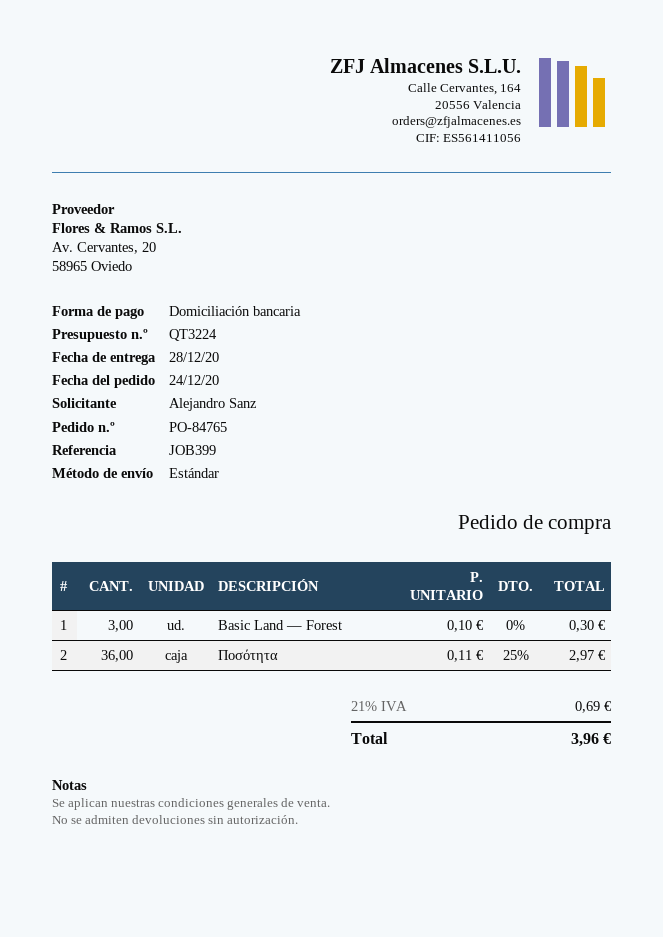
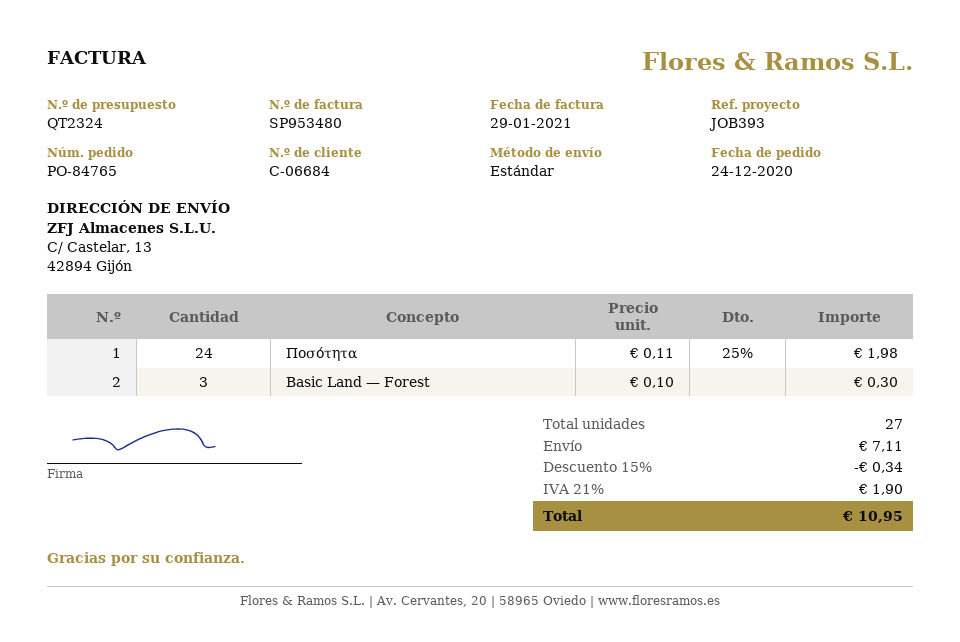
quote number: QT3224 -> QT2324
reference: JOB399 -> JOB393
Ποσότητα: 36 x 0.11 - 25% = 2.97 -> 24 x 0.11 - 25% = 1.98
discount: none -> 15% = 0.34
shipping: none -> 7.11
tax: 21% = 0.69 -> 21% = 1.90
total: 3.96 -> 10.95

